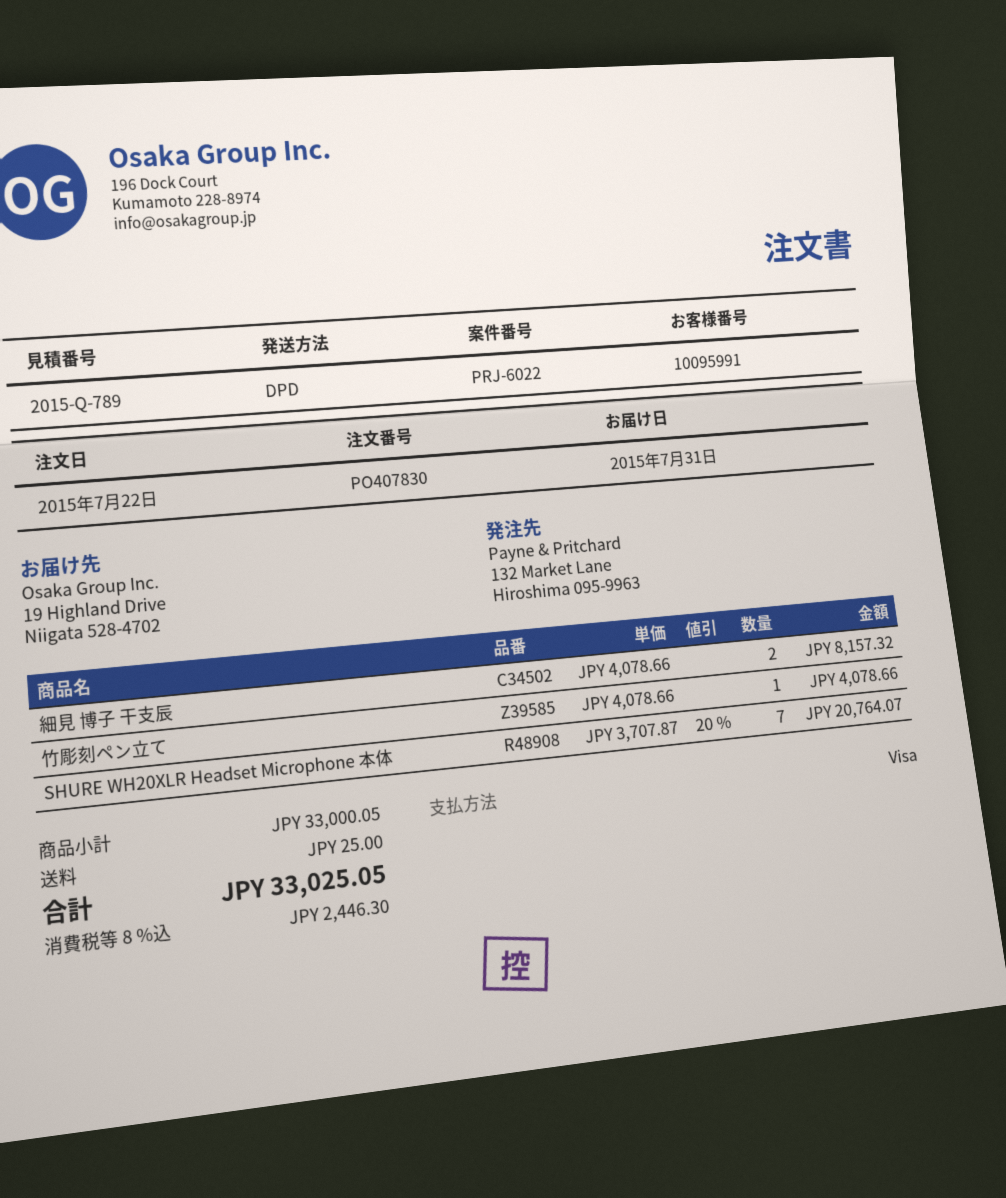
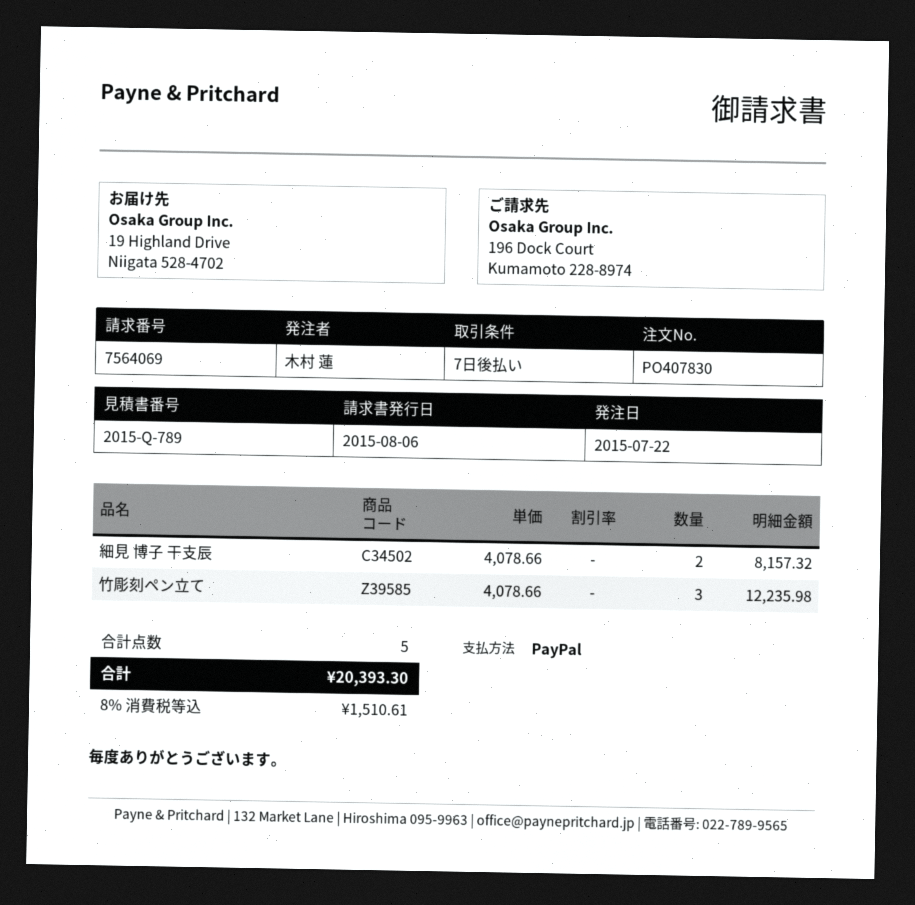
payment method: Visa -> PayPal
竹彫刻ペン立て: 1 x 4078.66 = 4078.66 -> 3 x 4078.66 = 12235.98
SHURE WH20XLR Headset Microphone 本体: 7 x 3707.87 - 20% = 20764.07 -> none
shipping: 25.00 -> none
tax: 8% = 2446.30 -> 8% = 1510.61
total: 33025.05 -> 20393.30

